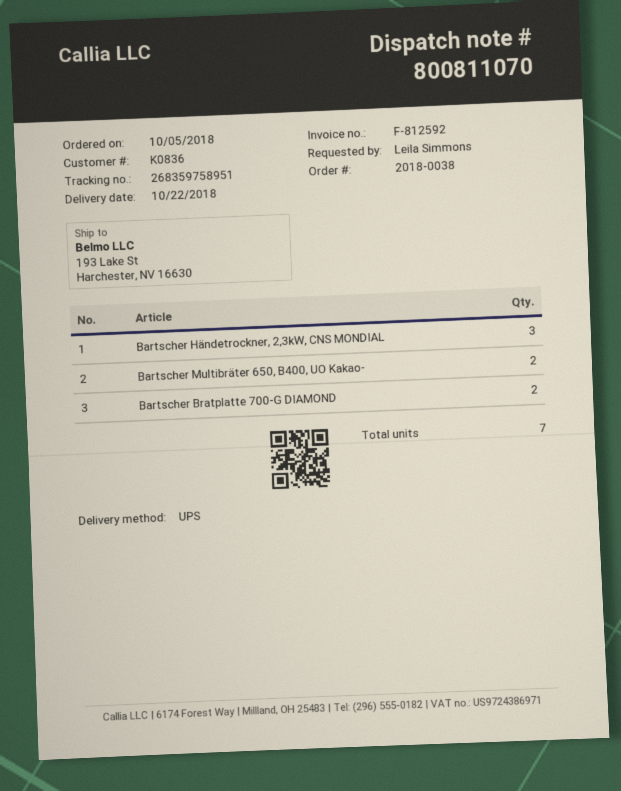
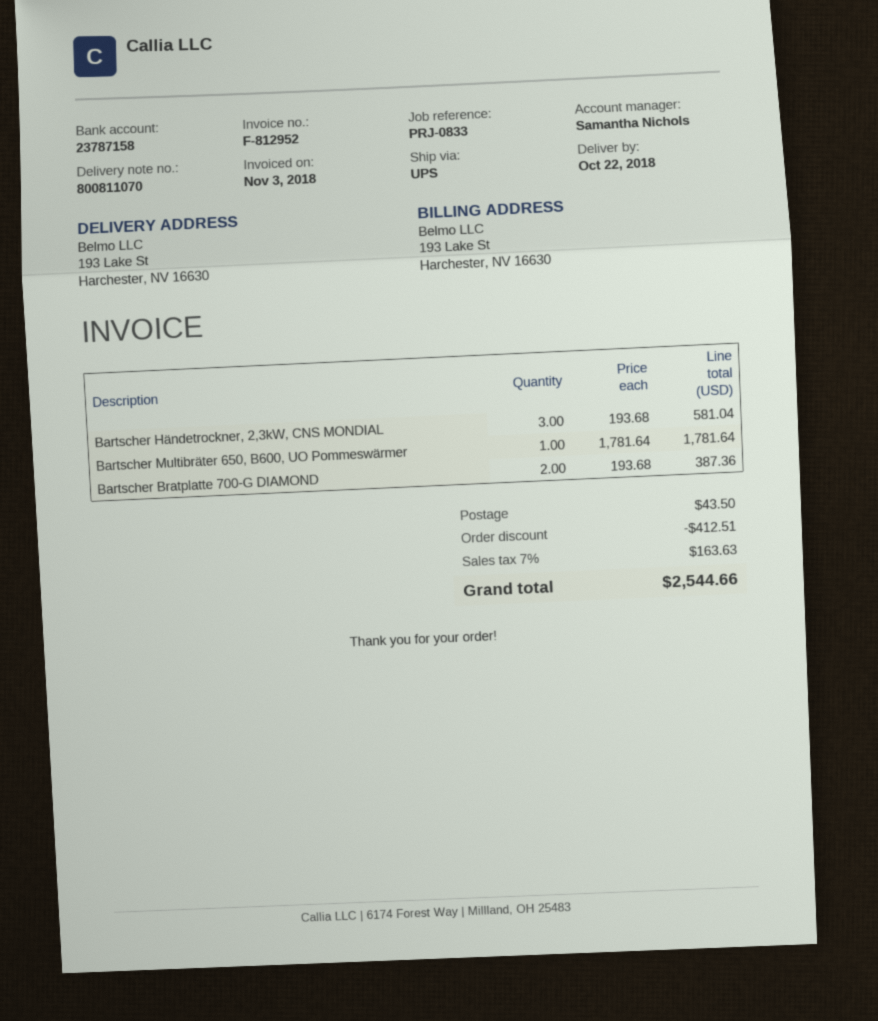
invoice number: F-812592 -> F-812952
Bartscher Multibräter 650, B400, UO Kakao-: 2 -> none
Bartscher Multibräter 650, B600, UO Pommeswärmer: none -> 1

